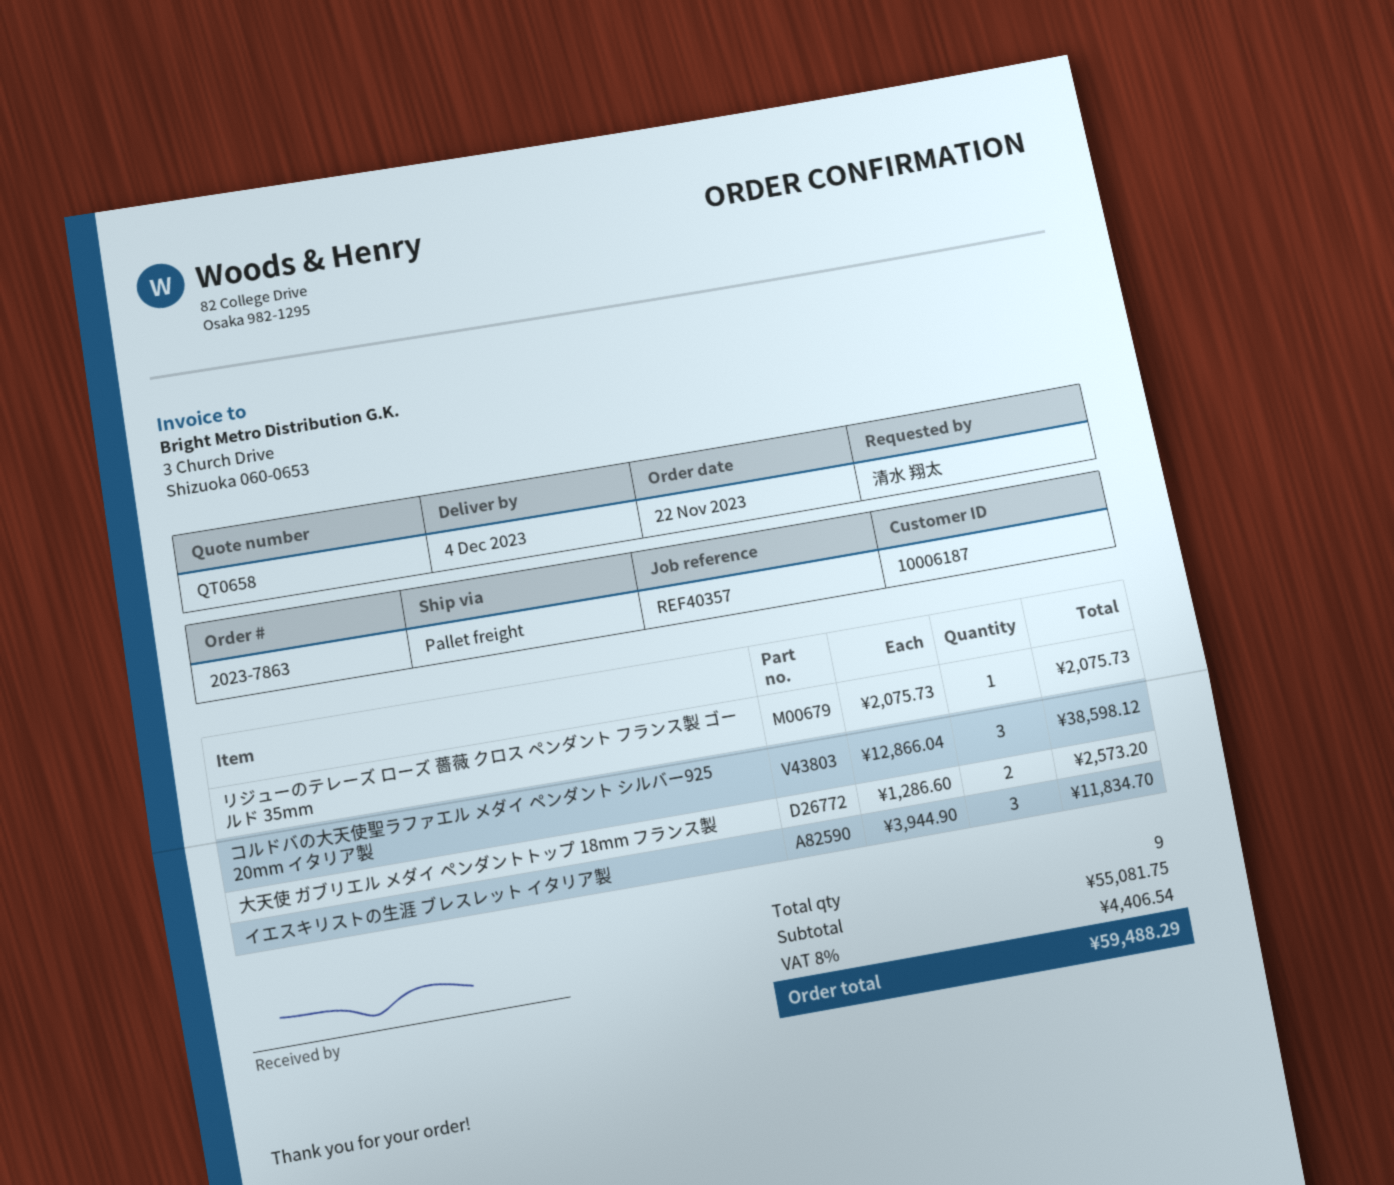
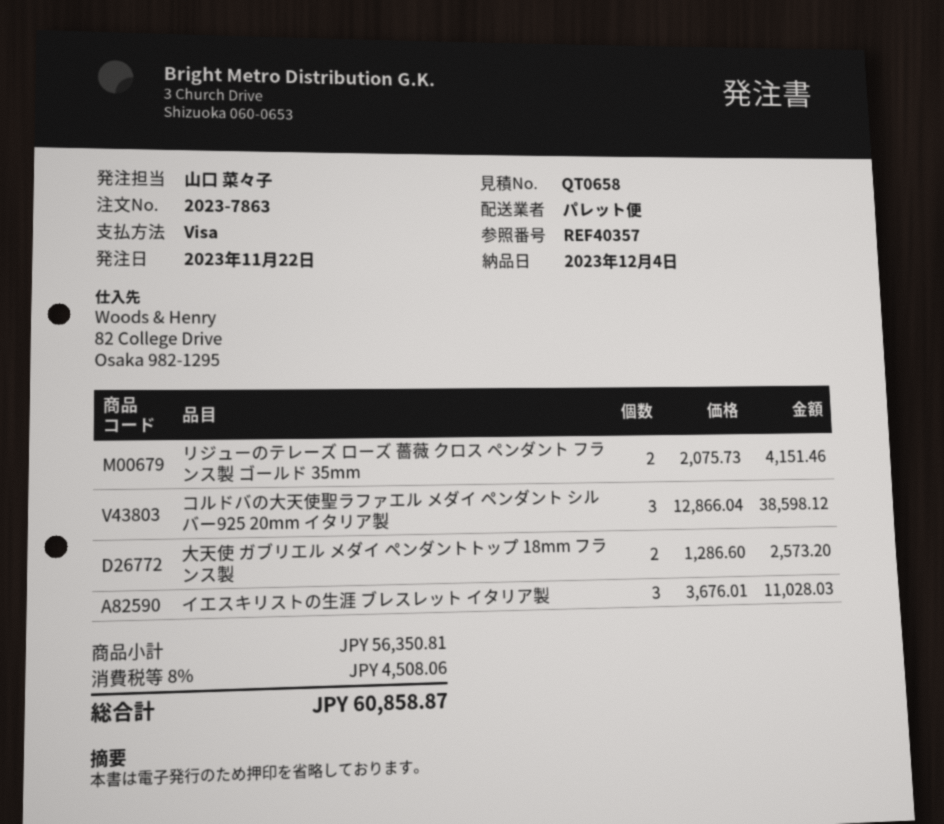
ordered by: 清水 翔太 -> 山口 菜々子
リジューのテレーズ ローズ 薔薇 クロス ペンダント フランス製 ゴールド 35mm: 1 x 2075.73 = 2075.73 -> 2 x 2075.73 = 4151.46
イエスキリストの生涯 ブレスレット イタリア製: 3 x 3944.90 = 11834.70 -> 3 x 3676.01 = 11028.03
subtotal: 55081.75 -> 56350.81
tax: 8% = 4406.54 -> 8% = 4508.06
total: 59488.29 -> 60858.87

